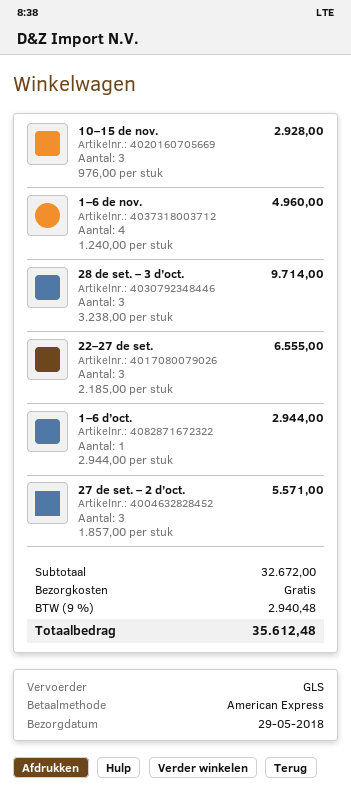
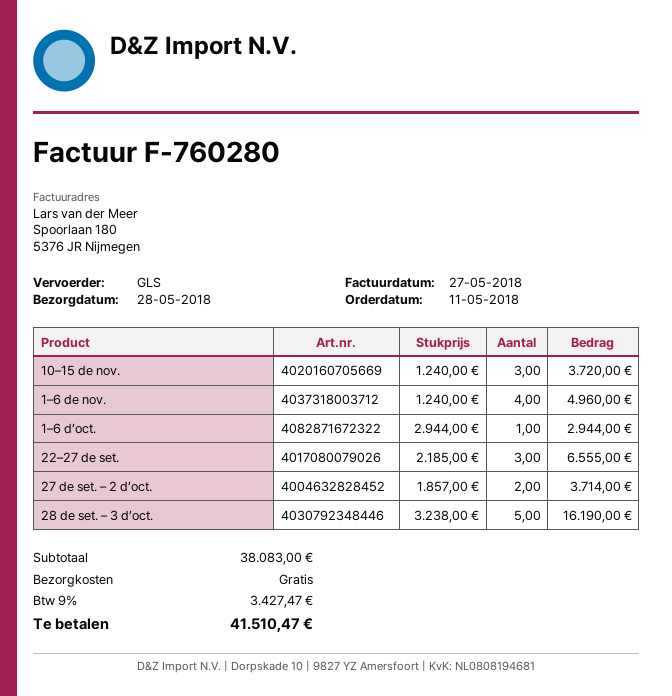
delivery date: 2018-05-29 -> 2018-05-28
10–15 de nov.: 3 x 976.00 = 2928.00 -> 3 x 1240.00 = 3720.00
28 de set. – 3 d’oct.: 3 x 3238.00 = 9714.00 -> 5 x 3238.00 = 16190.00
27 de set. – 2 d’oct.: 3 x 1857.00 = 5571.00 -> 2 x 1857.00 = 3714.00
subtotal: 32672.00 -> 38083.00
tax: 9% = 2940.48 -> 9% = 3427.47
total: 35612.48 -> 41510.47

